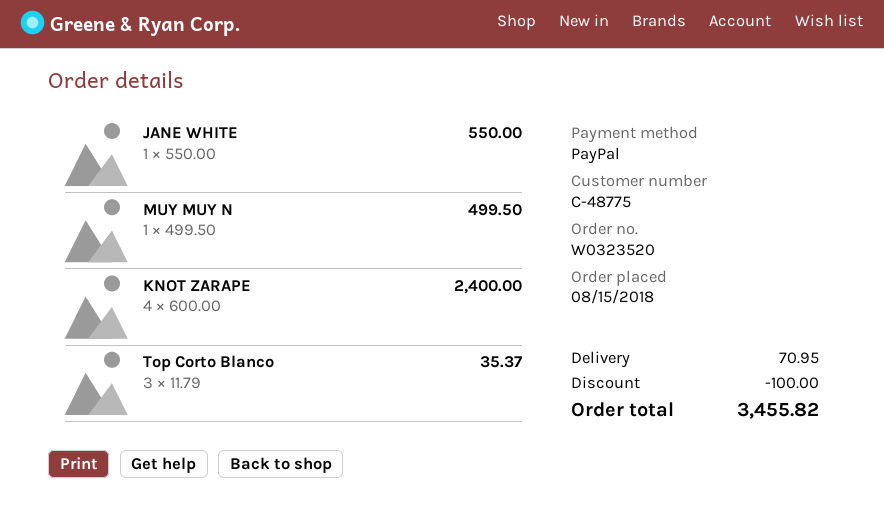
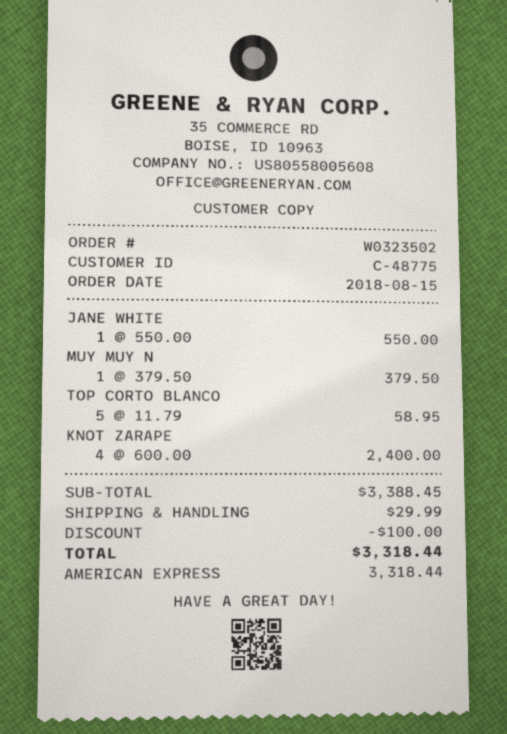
order number: W0323520 -> W0323502
payment method: PayPal -> American Express
MUY MUY N: 1 x 499.50 = 499.50 -> 1 x 379.50 = 379.50
Top Corto Blanco: 3 x 11.79 = 35.37 -> 5 x 11.79 = 58.95
shipping: 70.95 -> 29.99
total: 3455.82 -> 3318.44

